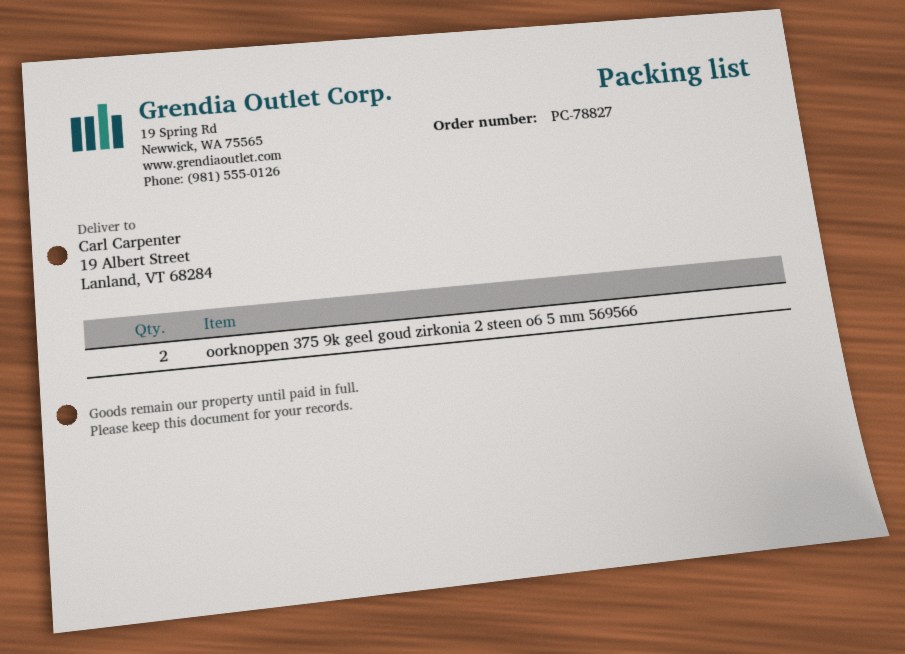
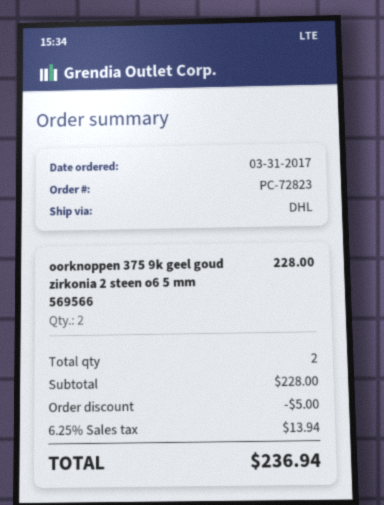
order number: PC-78827 -> PC-72823

